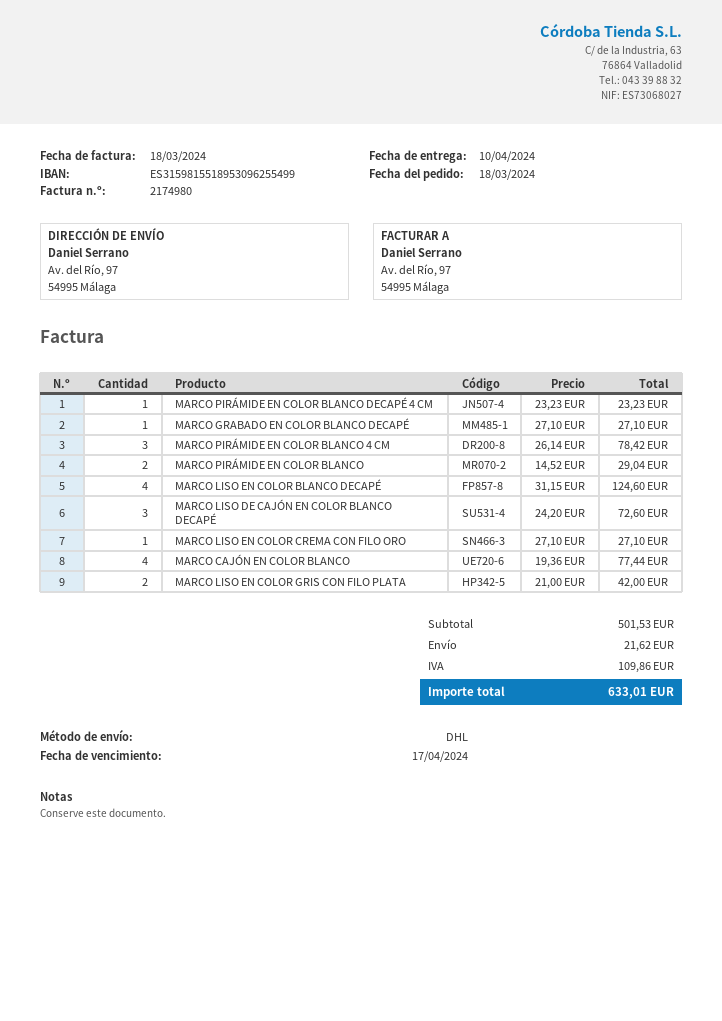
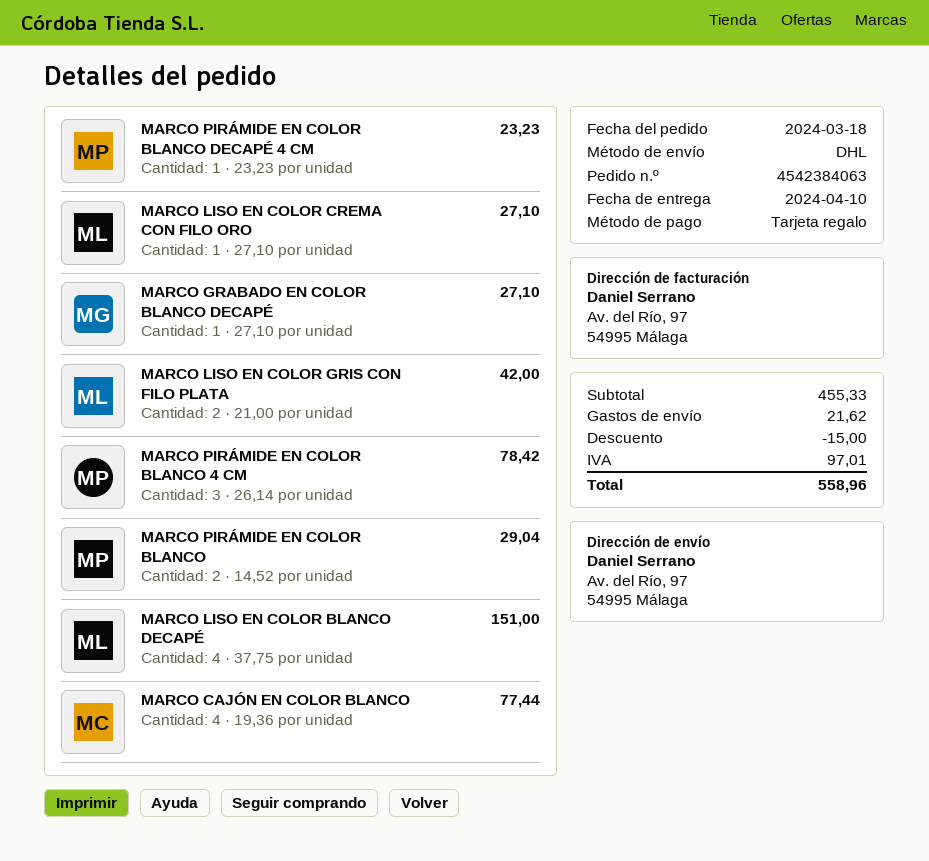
MARCO LISO EN COLOR BLANCO DECAPÉ: 4 x 31.15 = 124.60 -> 4 x 37.75 = 151.00
MARCO LISO DE CAJÓN EN COLOR BLANCO DECAPÉ: 3 x 24.20 = 72.60 -> none
subtotal: 501.53 -> 455.33
discount: none -> 15.00
tax: 109.86 -> 97.01
total: 633.01 -> 558.96

